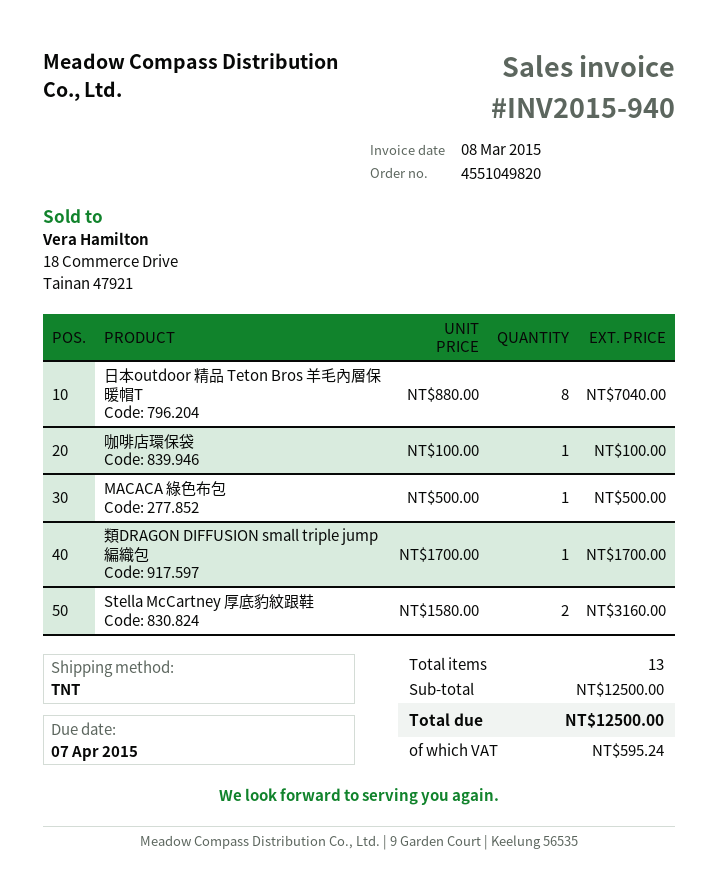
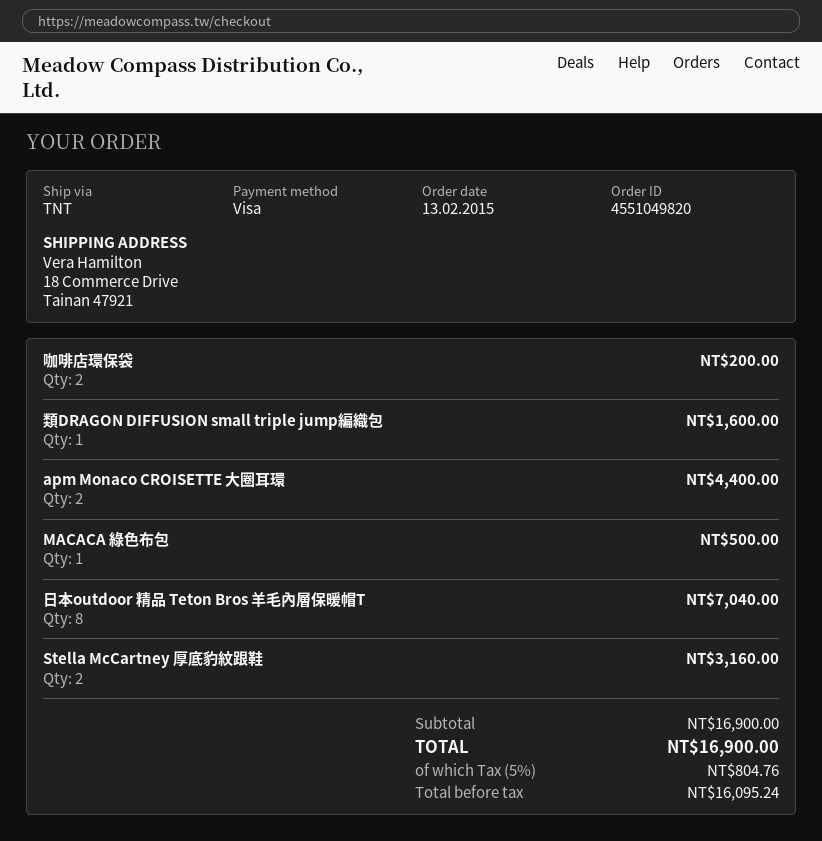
咖啡店環保袋: 1 for 100.00 -> 2 for 200.00
類DRAGON DIFFUSION small triple jump編織包: 1 for 1700.00 -> 1 for 1600.00
apm Monaco CROISETTE 大圈耳環: none -> 2 for 4400.00
subtotal: 12500.00 -> 16900.00
tax: 595.24 -> 804.76
total: 12500.00 -> 16900.00

